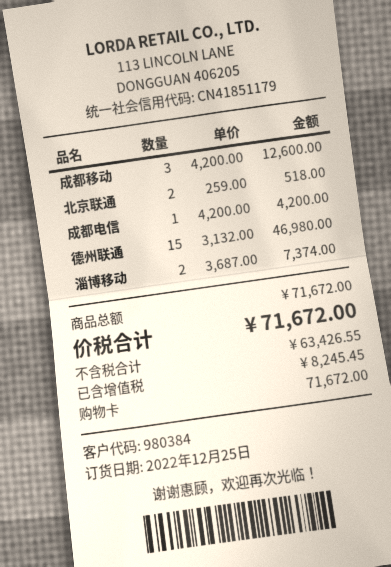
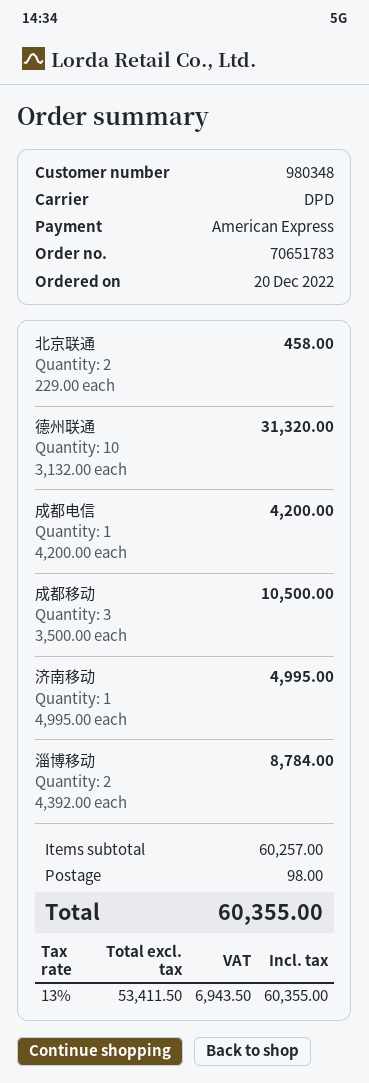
order date: 2022-12-25 -> 2022-12-20
customer number: 980384 -> 980348
payment method: gift card -> American Express
成都移动: 3 x 4200.00 = 12600.00 -> 3 x 3500.00 = 10500.00
北京联通: 2 x 259.00 = 518.00 -> 2 x 229.00 = 458.00
德州联通: 15 x 3132.00 = 46980.00 -> 10 x 3132.00 = 31320.00
淄博移动: 2 x 3687.00 = 7374.00 -> 2 x 4392.00 = 8784.00
济南移动: none -> 1 x 4995.00 = 4995.00
subtotal: 71672.00 -> 60257.00
shipping: none -> 98.00
net: 63426.55 -> 53411.50
tax: 8245.45 -> 6943.50
total: 71672.00 -> 60355.00

